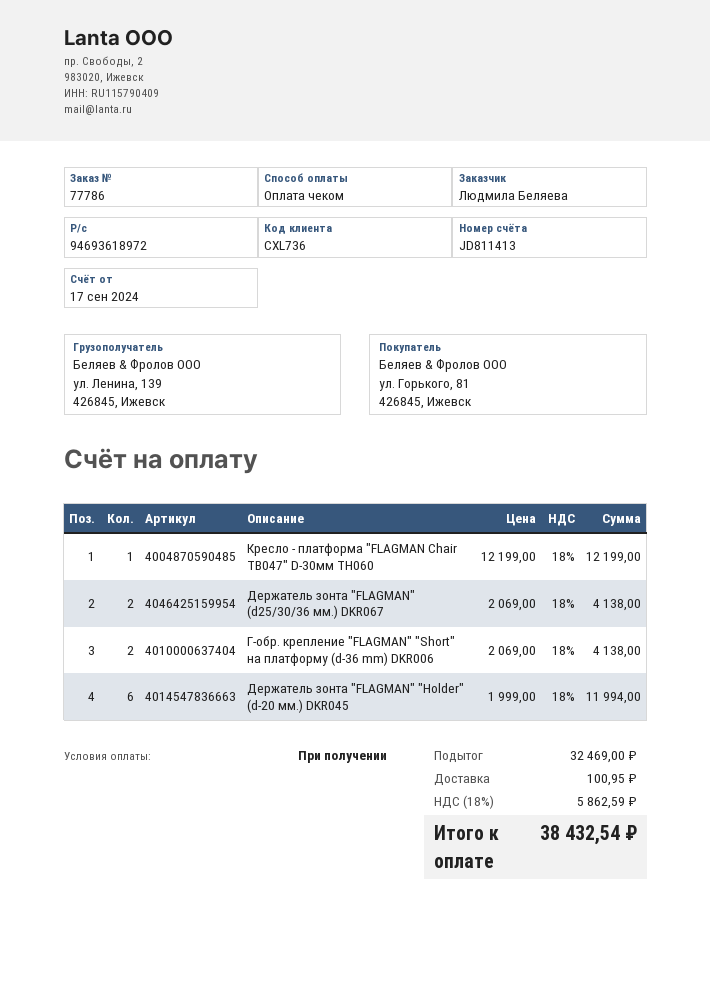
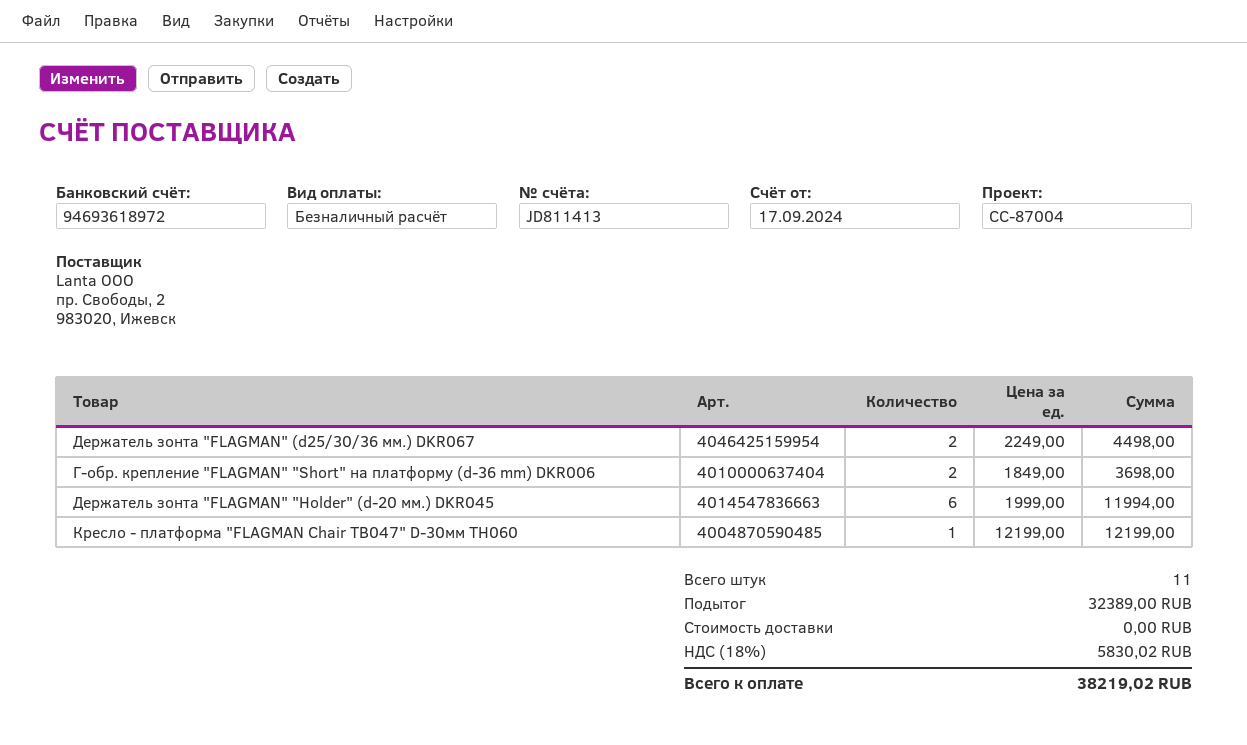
payment method: cheque -> bank transfer
Держатель зонта "FLAGMAN" (d25/30/36 мм.) DKR067: 2 x 2069.00 = 4138.00 -> 2 x 2249.00 = 4498.00
Г-обр. крепление "FLAGMAN" "Short" на платформу (d-36 mm) DKR006: 2 x 2069.00 = 4138.00 -> 2 x 1849.00 = 3698.00
subtotal: 32469.00 -> 32389.00
shipping: 100.95 -> 0.00
tax: 18% = 5862.59 -> 18% = 5830.02
total: 38432.54 -> 38219.02

